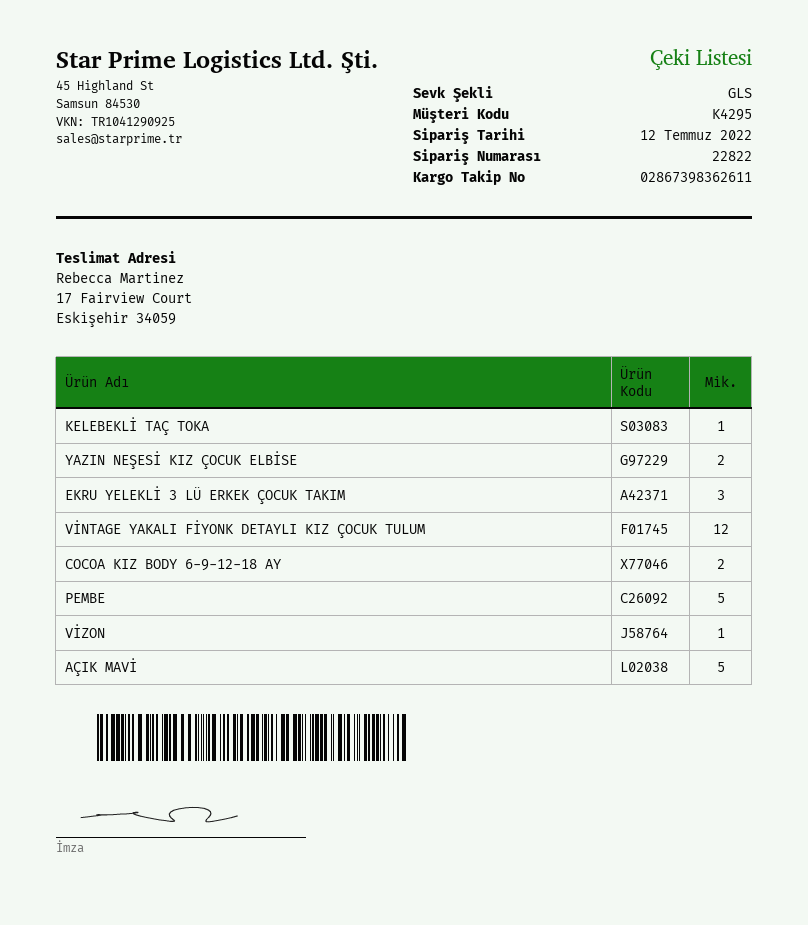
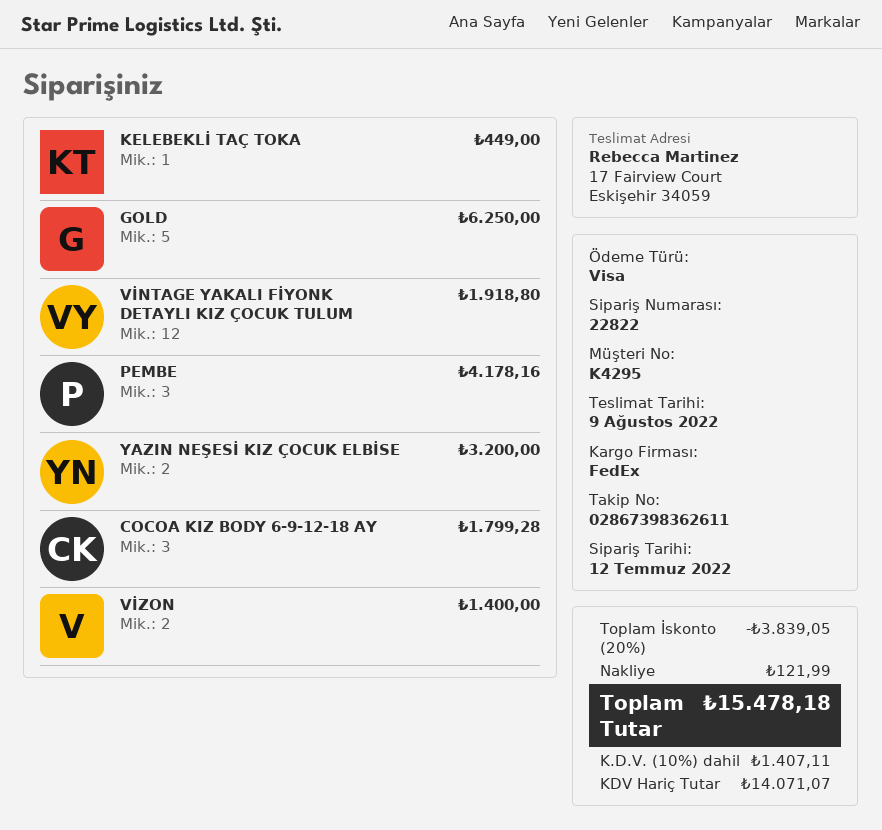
shipping method: GLS -> FedEx
EKRU YELEKLİ 3 LÜ ERKEK ÇOCUK TAKIM: 3 -> none
COCOA KIZ BODY 6-9-12-18 AY: 2 -> 3
PEMBE: 5 -> 3
VİZON: 1 -> 2
AÇIK MAVİ: 5 -> none
GOLD: none -> 5

